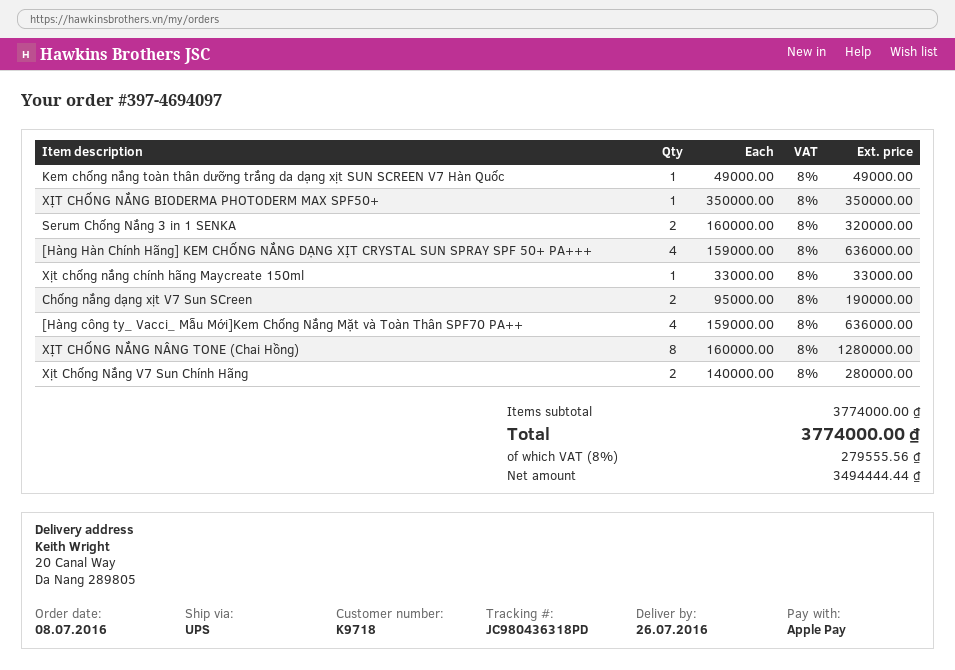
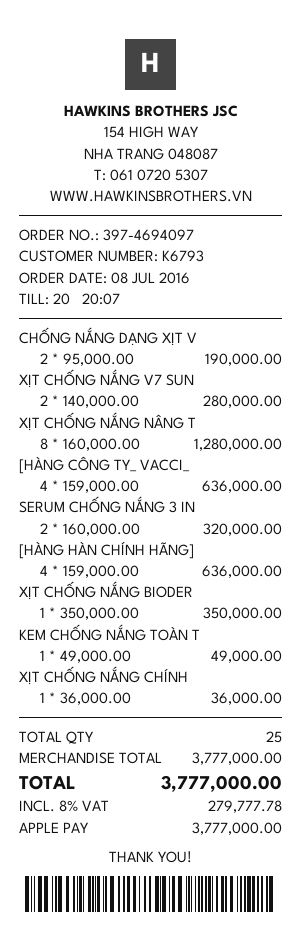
customer number: K9718 -> K6793
Xịt chống nắng chính hãng Maycreate 150ml: 1 x 33000.00 = 33000.00 -> 1 x 36000.00 = 36000.00
subtotal: 3774000.00 -> 3777000.00
tax: 8% = 279555.56 -> 8% = 279777.78
total: 3774000.00 -> 3777000.00

